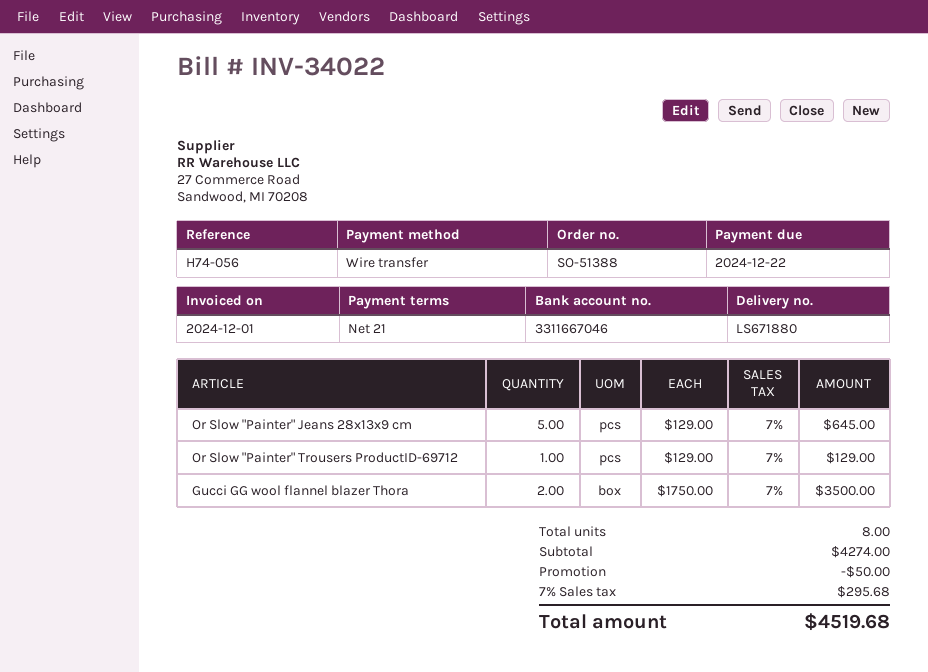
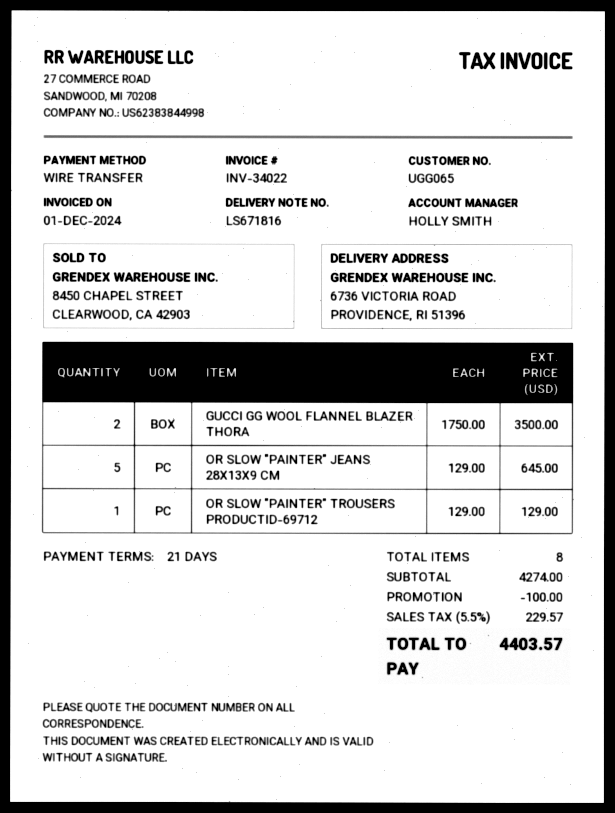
delivery note number: LS671880 -> LS671816
discount: 50.00 -> 100.00
tax: 7% = 295.68 -> 5.5% = 229.57
total: 4519.68 -> 4403.57

